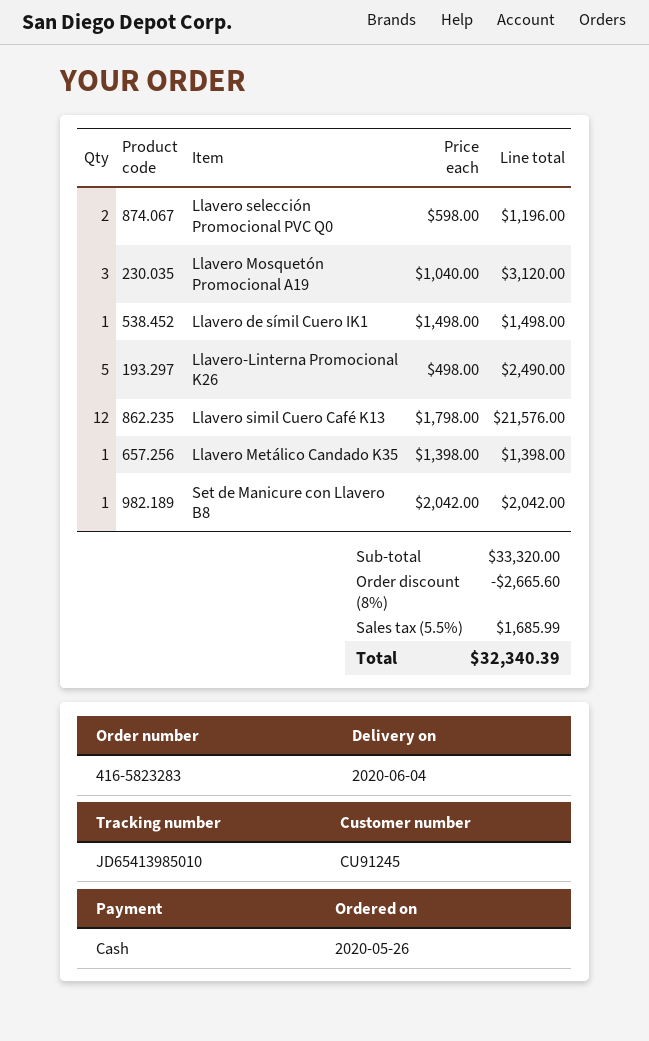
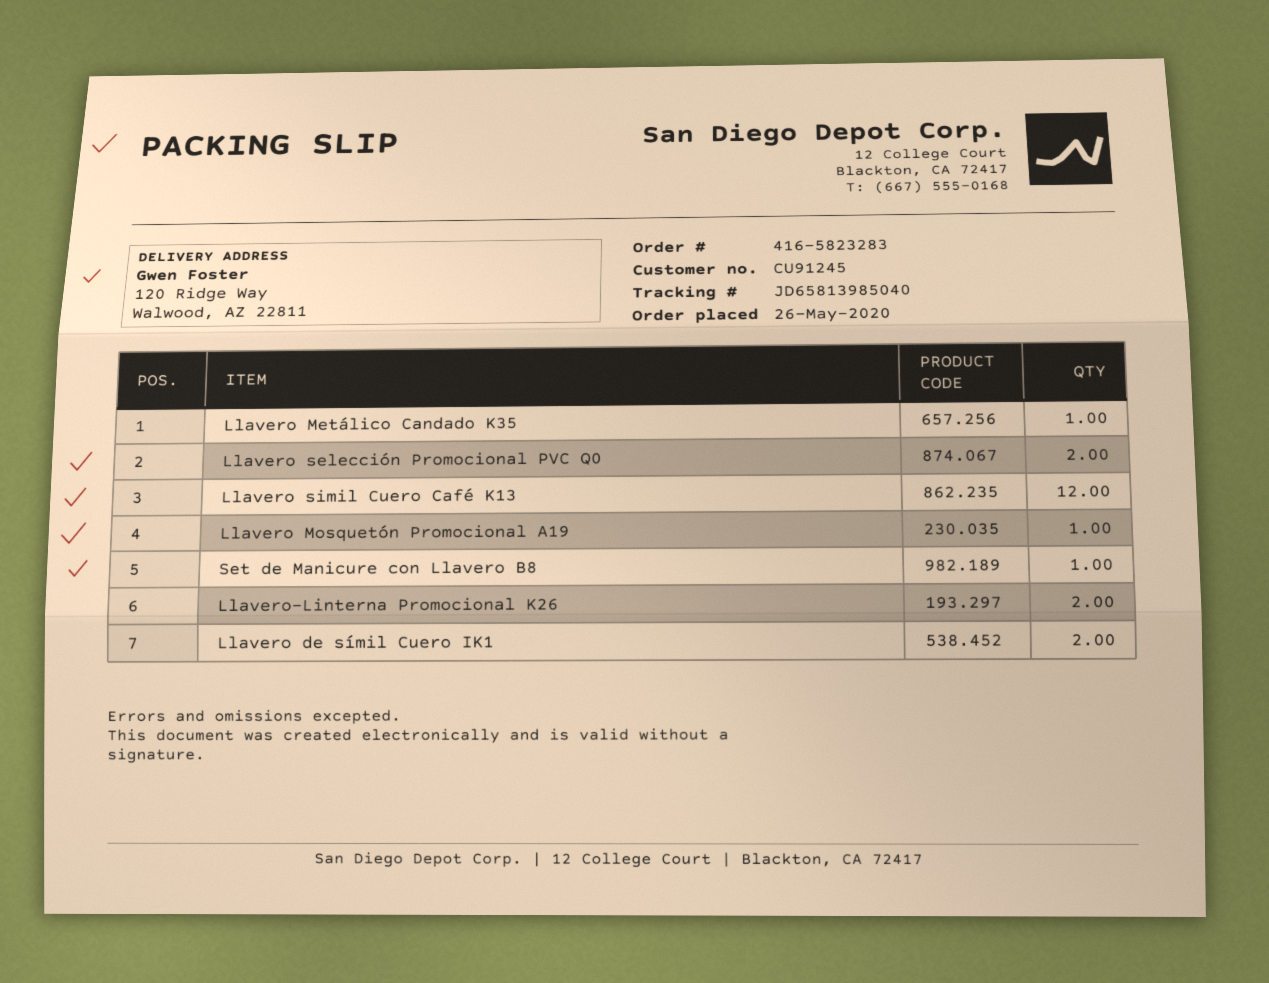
tracking number: JD65413985010 -> JD65813985040
Llavero Mosquetón Promocional A19: 3 -> 1
Llavero de símil Cuero IK1: 1 -> 2
Llavero-Linterna Promocional K26: 5 -> 2

